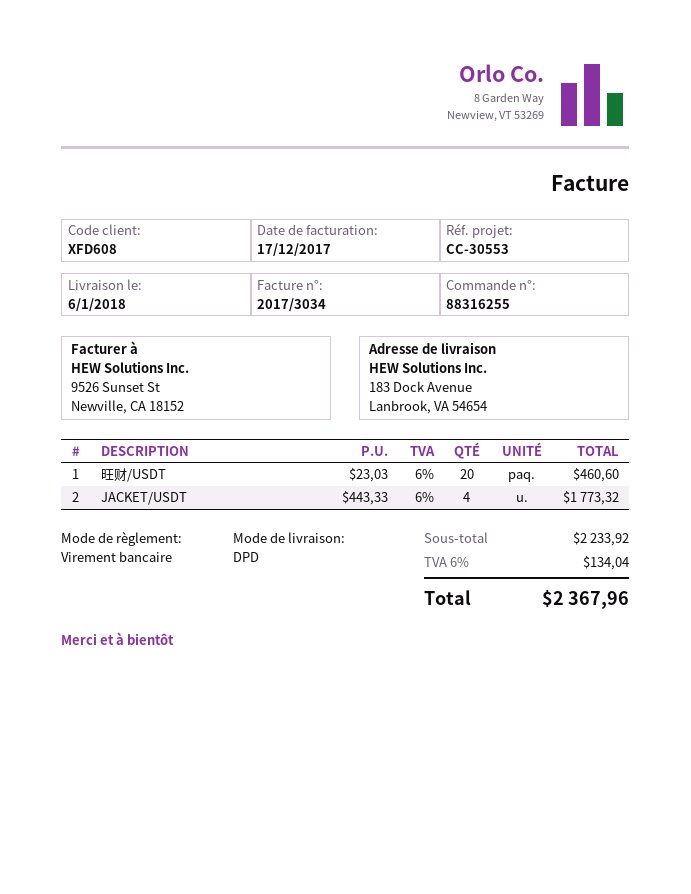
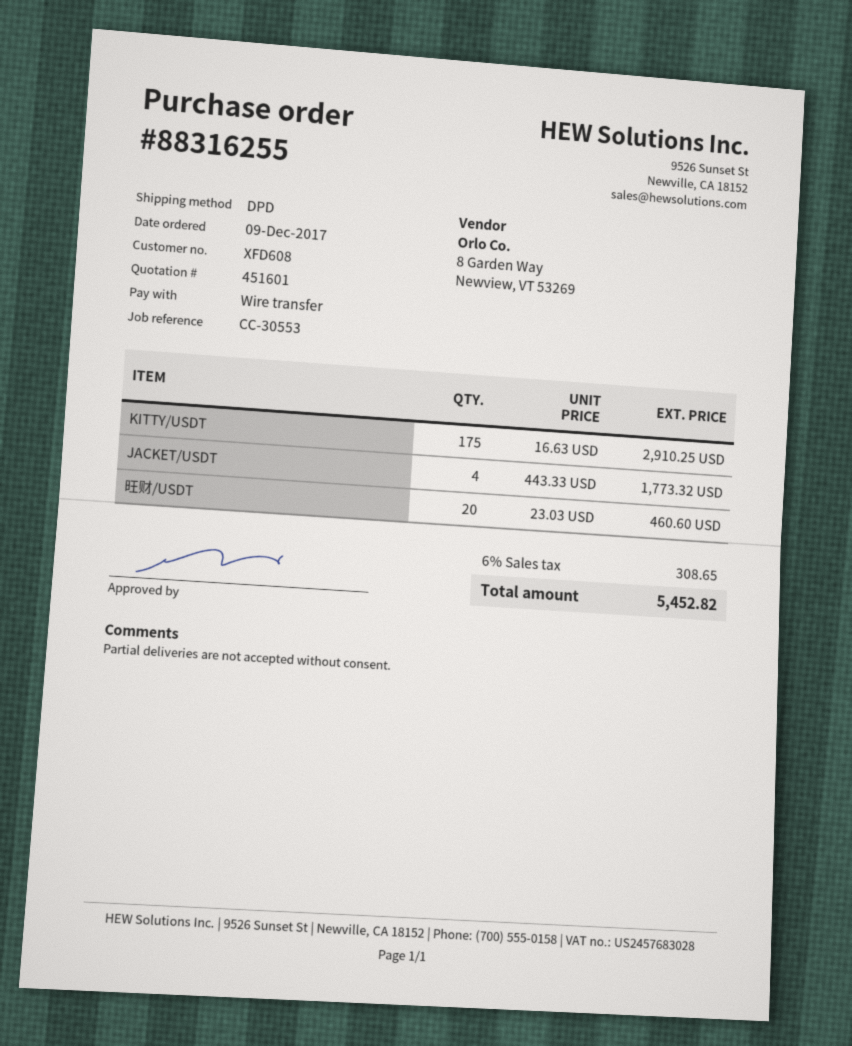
KITTY/USDT: none -> 175 x 16.63 = 2910.25
tax: 6% = 134.04 -> 6% = 308.65
total: 2367.96 -> 5452.82

